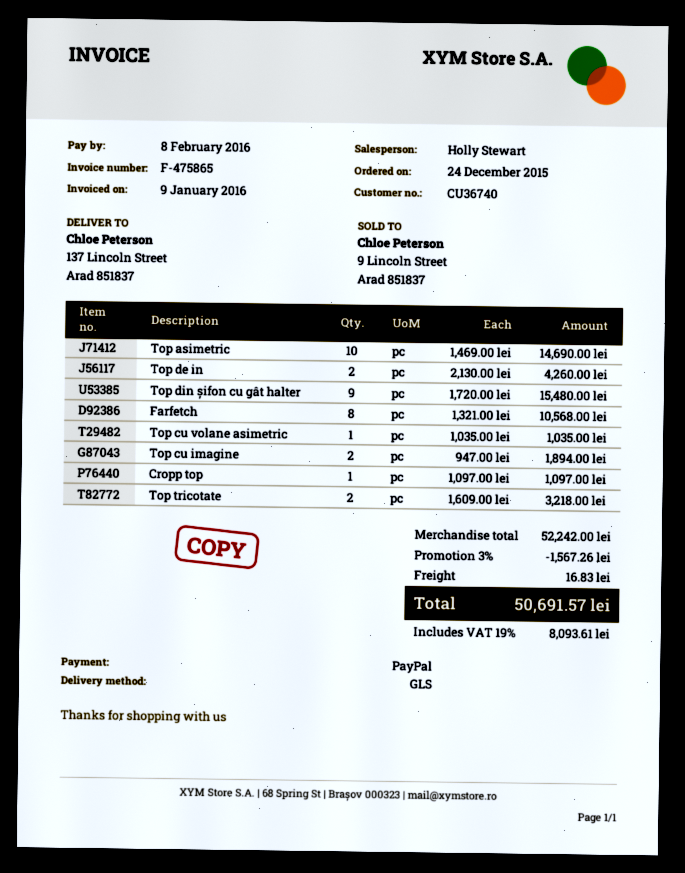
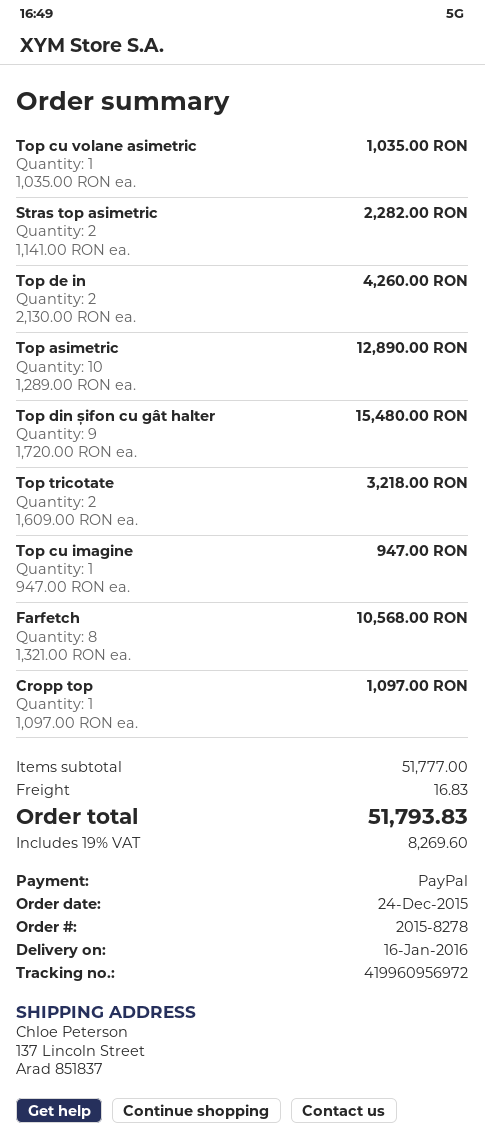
Top asimetric: 10 x 1469.00 = 14690.00 -> 10 x 1289.00 = 12890.00
Top cu imagine: 2 x 947.00 = 1894.00 -> 1 x 947.00 = 947.00
Stras top asimetric: none -> 2 x 1141.00 = 2282.00
subtotal: 52242.00 -> 51777.00
discount: 3% = 1567.26 -> none
tax: 19% = 8093.61 -> 19% = 8269.60
total: 50691.57 -> 51793.83

